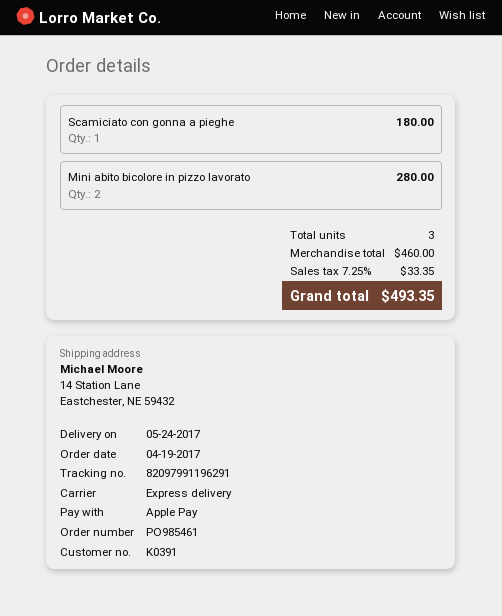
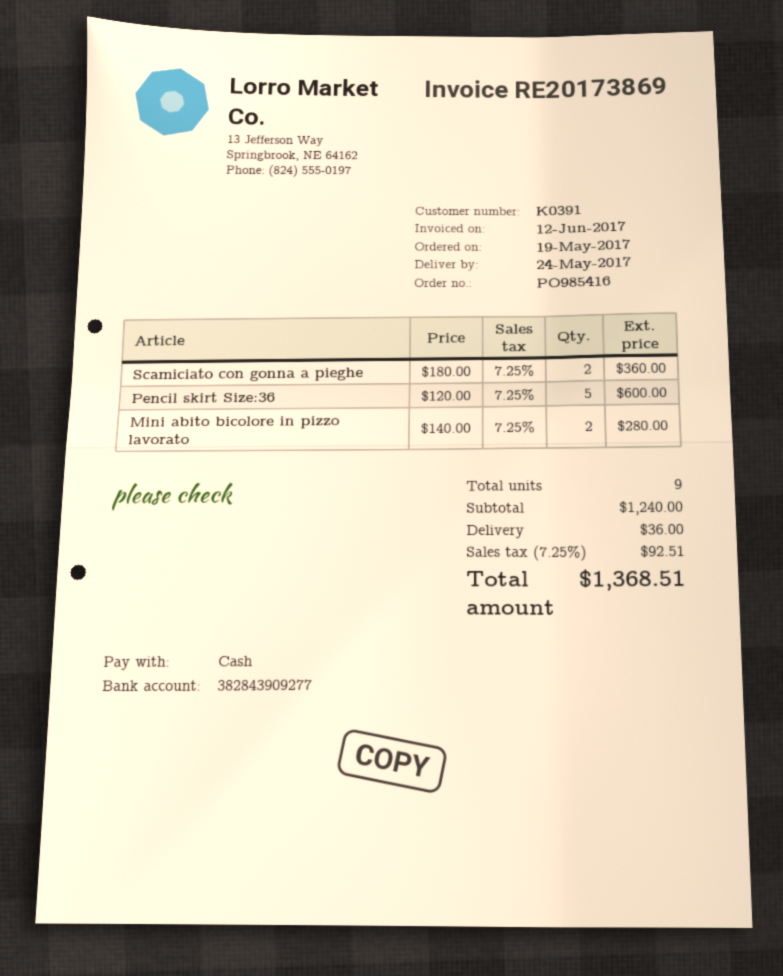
order number: PO985461 -> PO985416
order date: 2017-04-19 -> 2017-05-19
payment method: Apple Pay -> cash
Scamiciato con gonna a pieghe: 1 for 180.00 -> 2 for 360.00
Pencil skirt Size:36: none -> 5 for 600.00
total quantity: 3 -> 9
subtotal: 460.00 -> 1240.00
shipping: none -> 36.00
tax: 7.25% = 33.35 -> 7.25% = 92.51
total: 493.35 -> 1368.51

